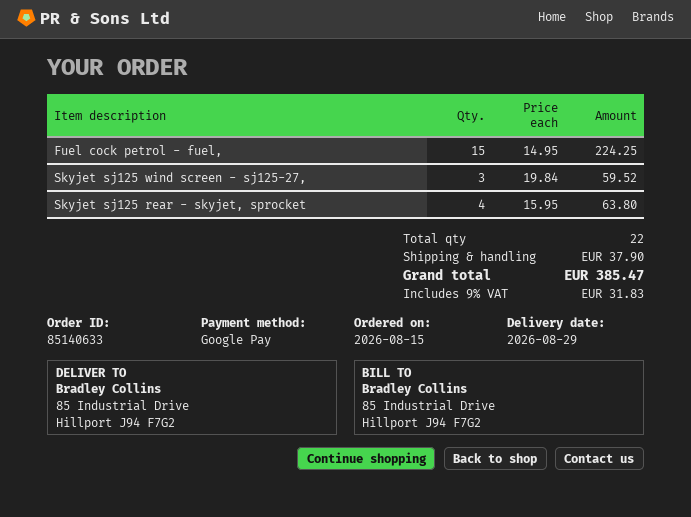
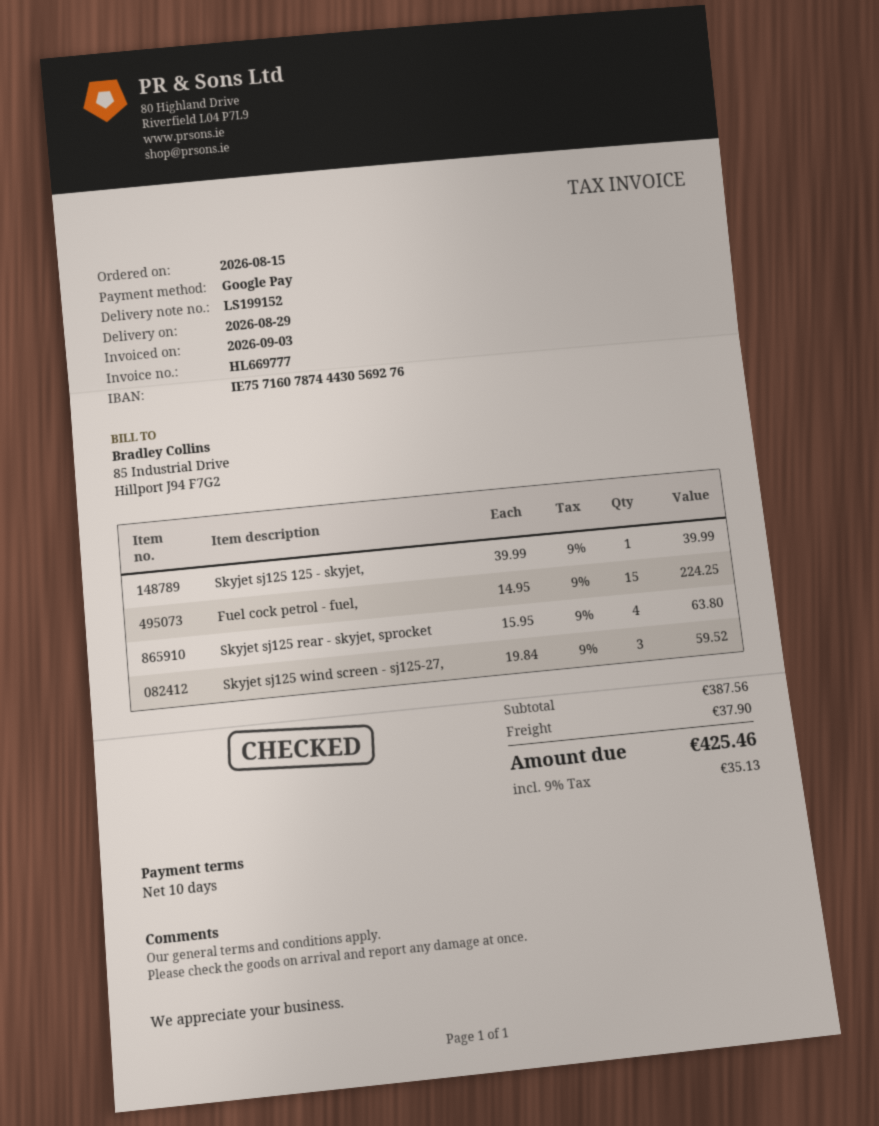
Skyjet sj125 125 - skyjet,: none -> 1 x 39.99 = 39.99
tax: 9% = 31.83 -> 9% = 35.13
total: 385.47 -> 425.46

